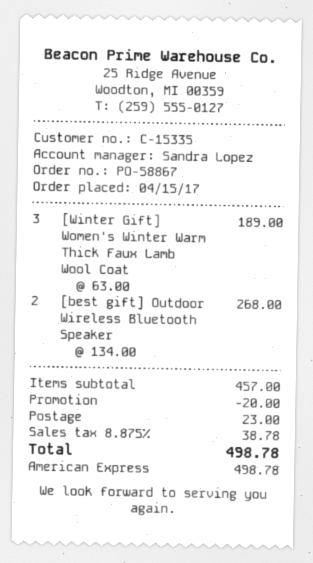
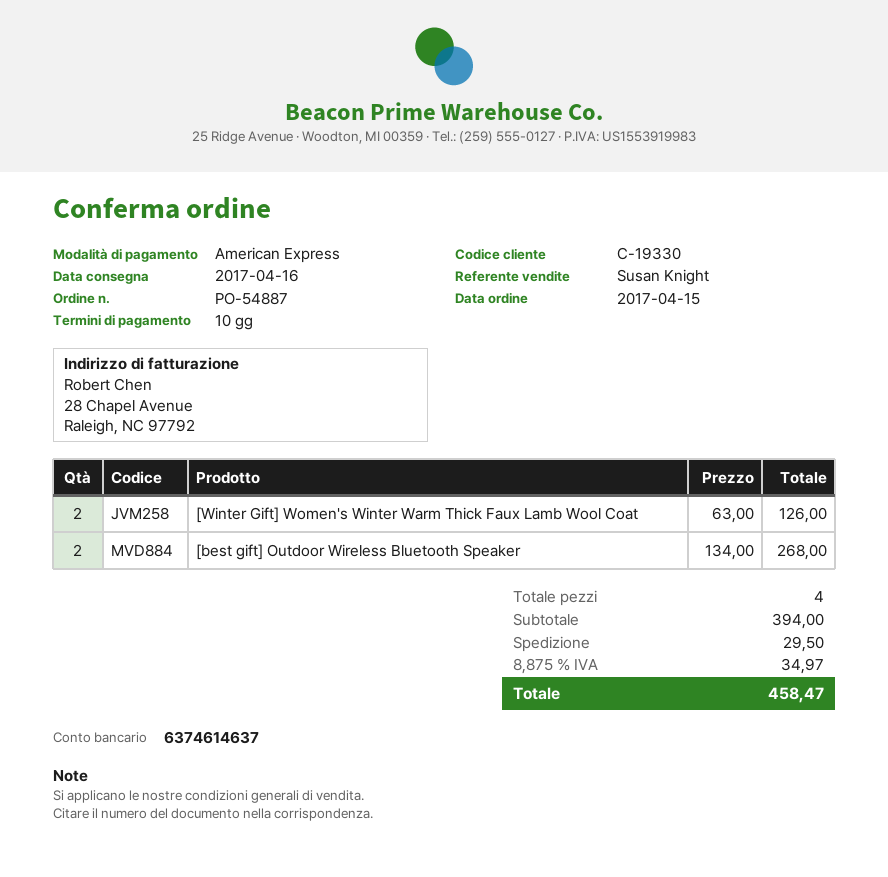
order number: PO-58867 -> PO-54887
customer number: C-15335 -> C-19330
sales rep: Sandra Lopez -> Susan Knight
[Winter Gift] Women's Winter Warm Thick Faux Lamb Wool Coat: 3 x 63.00 = 189.00 -> 2 x 63.00 = 126.00
subtotal: 457.00 -> 394.00
discount: 20.00 -> none
shipping: 23.00 -> 29.50
tax: 8.875% = 38.78 -> 8.875% = 34.97
total: 498.78 -> 458.47

